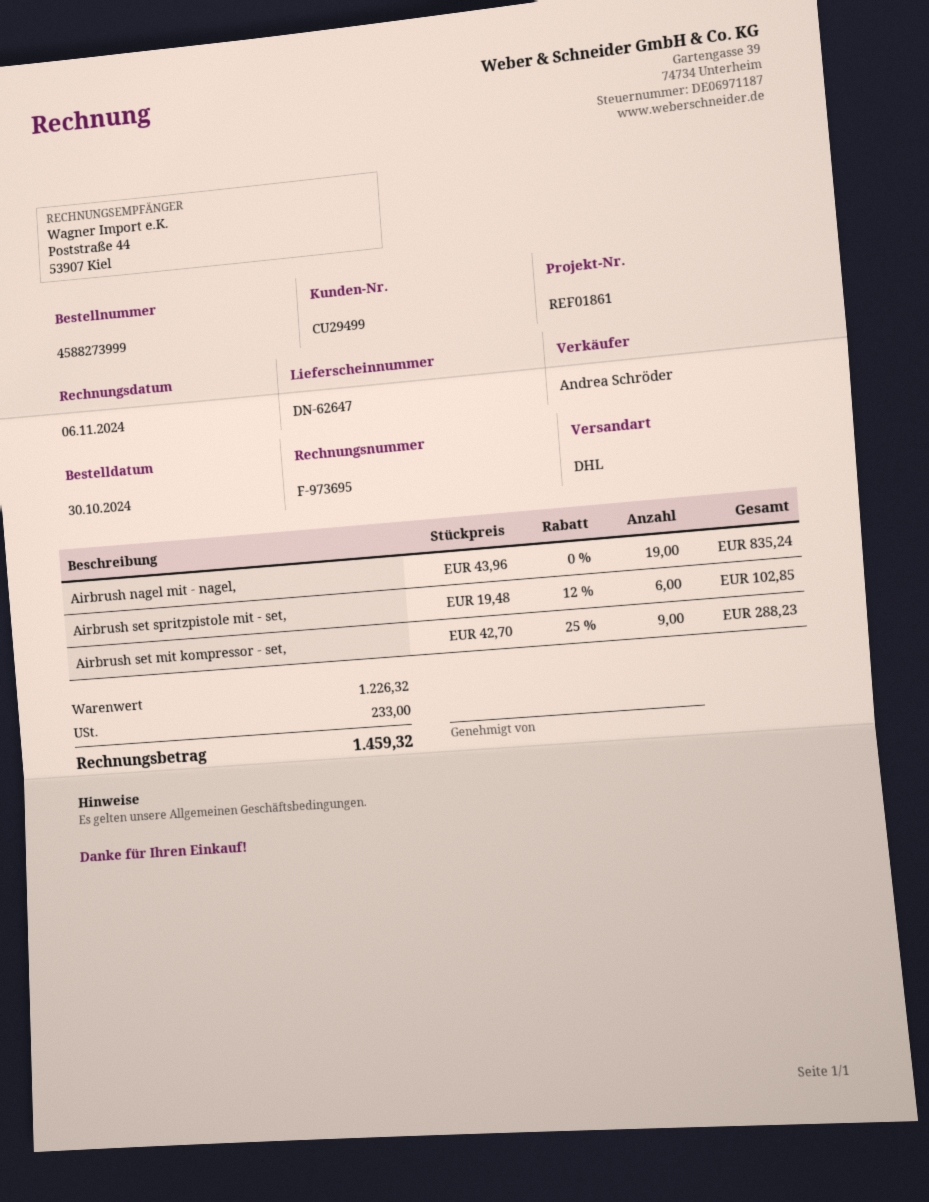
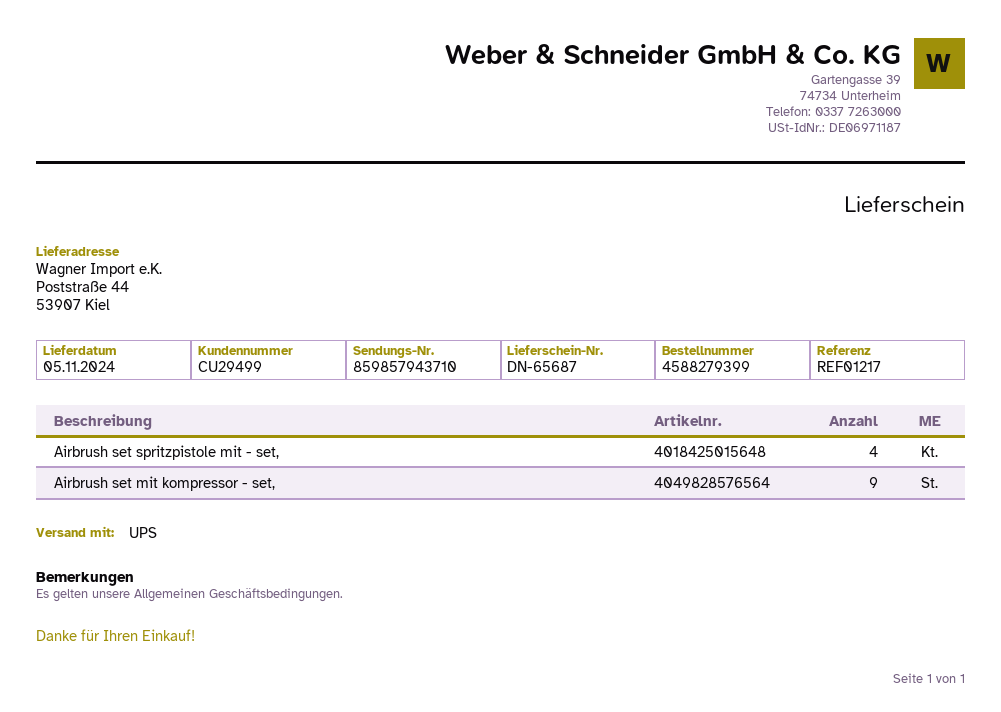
order number: 4588273999 -> 4588279399
delivery note number: DN-62647 -> DN-65687
reference: REF01861 -> REF01217
shipping method: DHL -> UPS
Airbrush nagel mit - nagel,: 19 -> none
Airbrush set spritzpistole mit - set,: 6 -> 4

